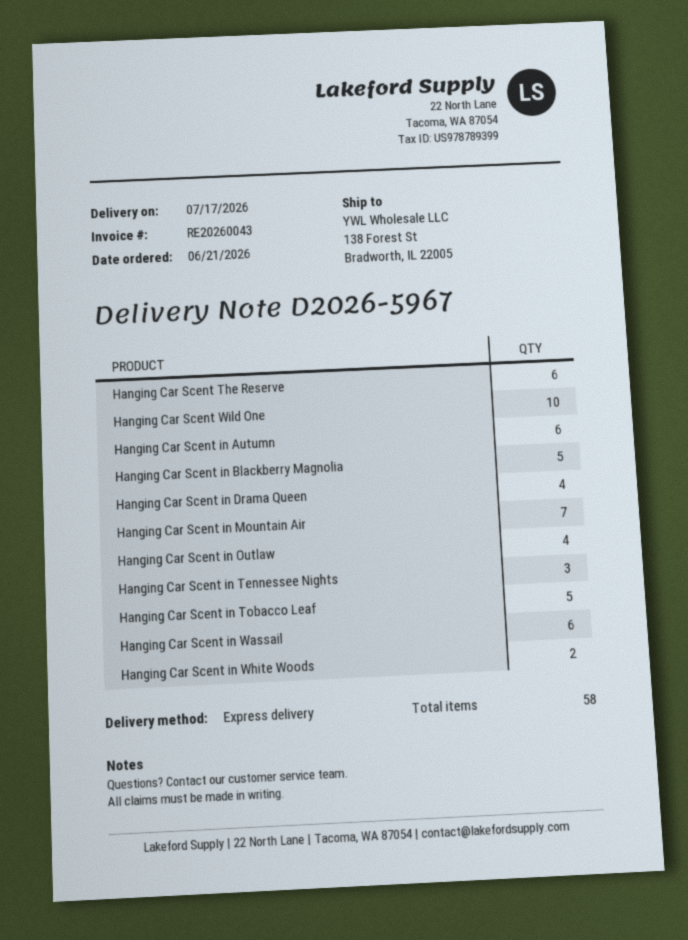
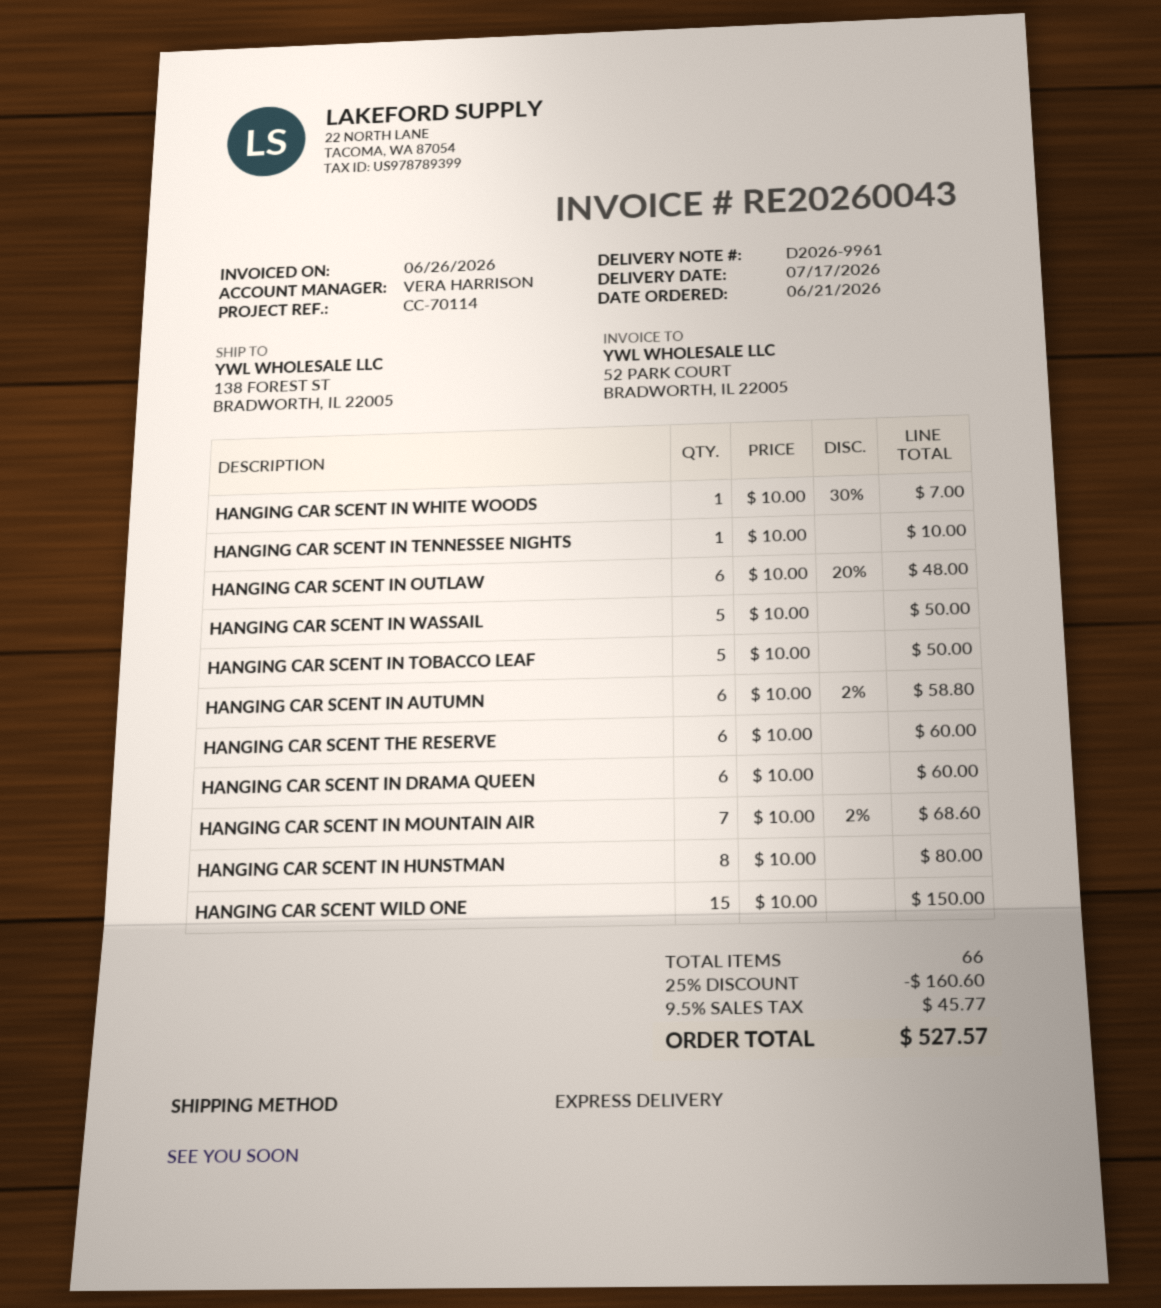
delivery note number: D2026-5967 -> D2026-9961
Hanging Car Scent Wild One: 10 -> 15
Hanging Car Scent in Blackberry Magnolia: 5 -> none
Hanging Car Scent in Drama Queen: 4 -> 6
Hanging Car Scent in Outlaw: 4 -> 6
Hanging Car Scent in Tennessee Nights: 3 -> 1
Hanging Car Scent in Wassail: 6 -> 5
Hanging Car Scent in White Woods: 2 -> 1
HANGING CAR SCENT IN HUNSTMAN: none -> 8
total quantity: 58 -> 66

